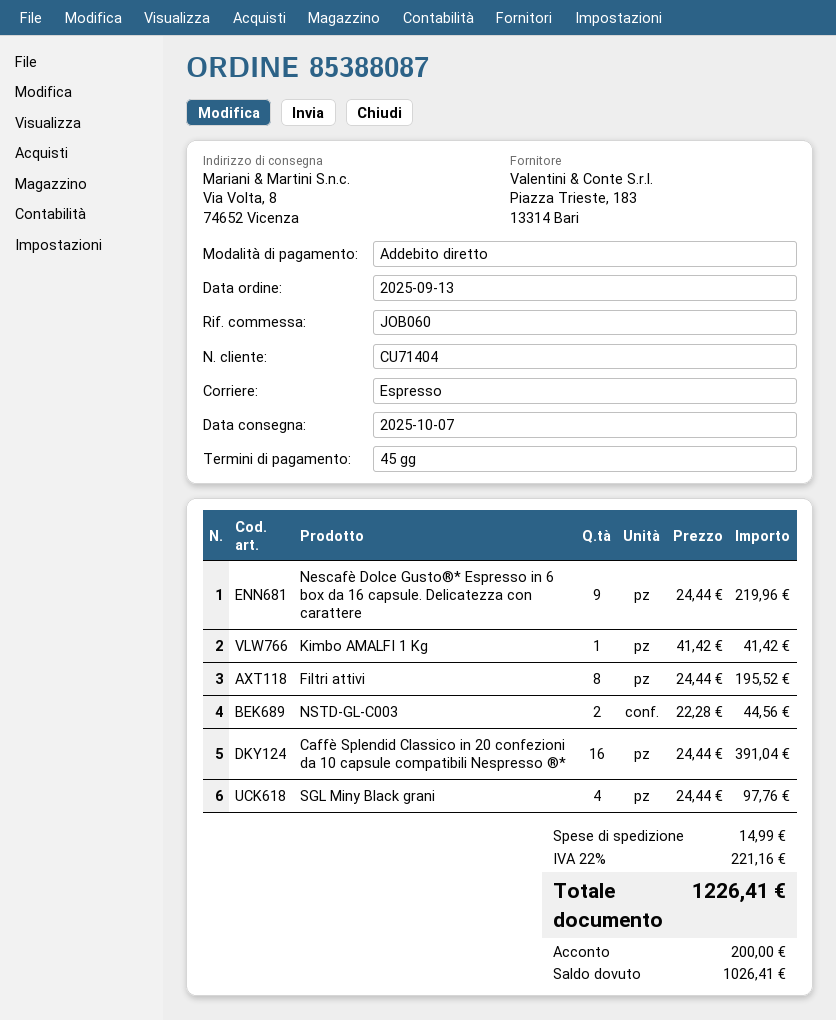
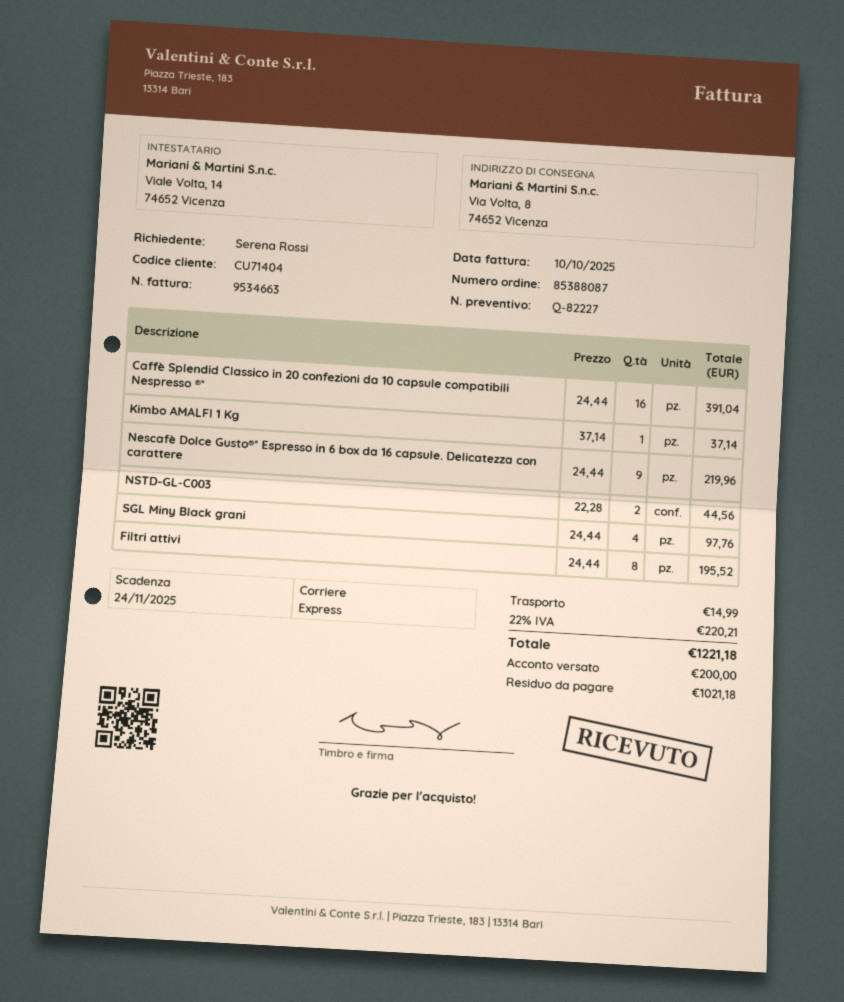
Kimbo AMALFI 1 Kg: 1 x 41.42 = 41.42 -> 1 x 37.14 = 37.14
tax: 22% = 221.16 -> 22% = 220.21
total: 1226.41 -> 1221.18
balance: 1026.41 -> 1021.18

